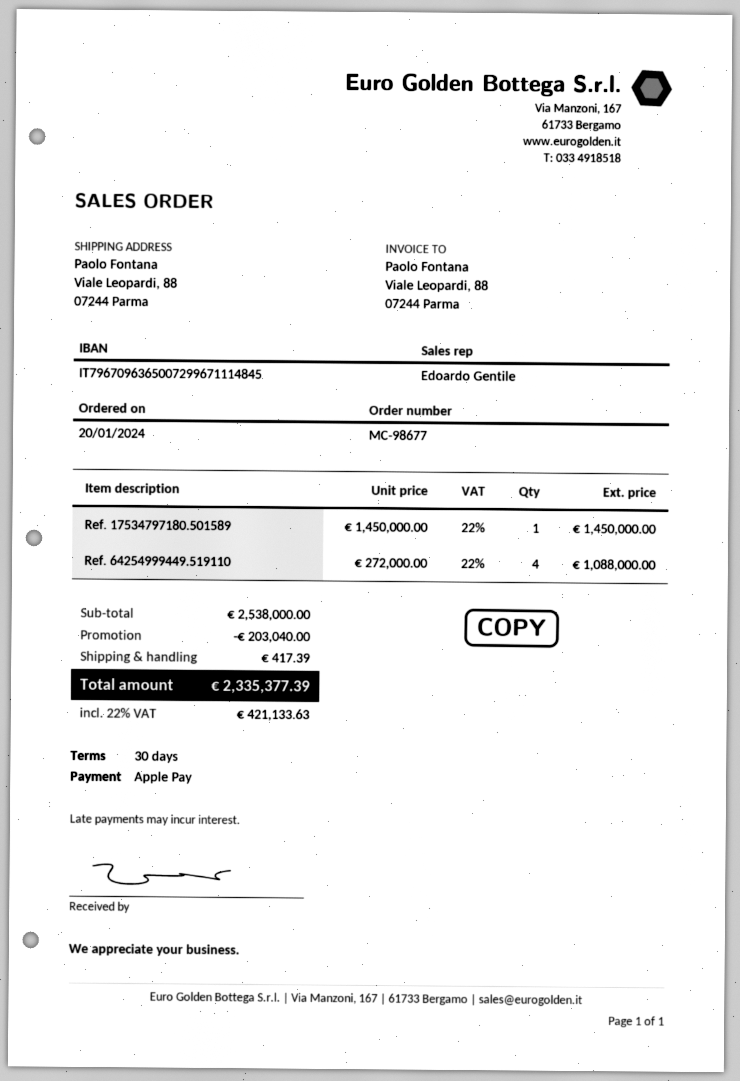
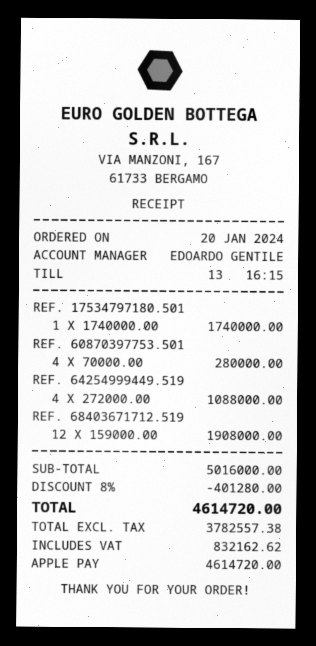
Ref. 17534797180.501589: 1 x 1450000.00 = 1450000.00 -> 1 x 1740000.00 = 1740000.00
REF. 60870397753.501: none -> 4 x 70000.00 = 280000.00
REF. 68403671712.519: none -> 12 x 159000.00 = 1908000.00
subtotal: 2538000.00 -> 5016000.00
discount: 203040.00 -> 401280.00
shipping: 417.39 -> none
tax: 421133.63 -> 832162.62
total: 2335377.39 -> 4614720.00

